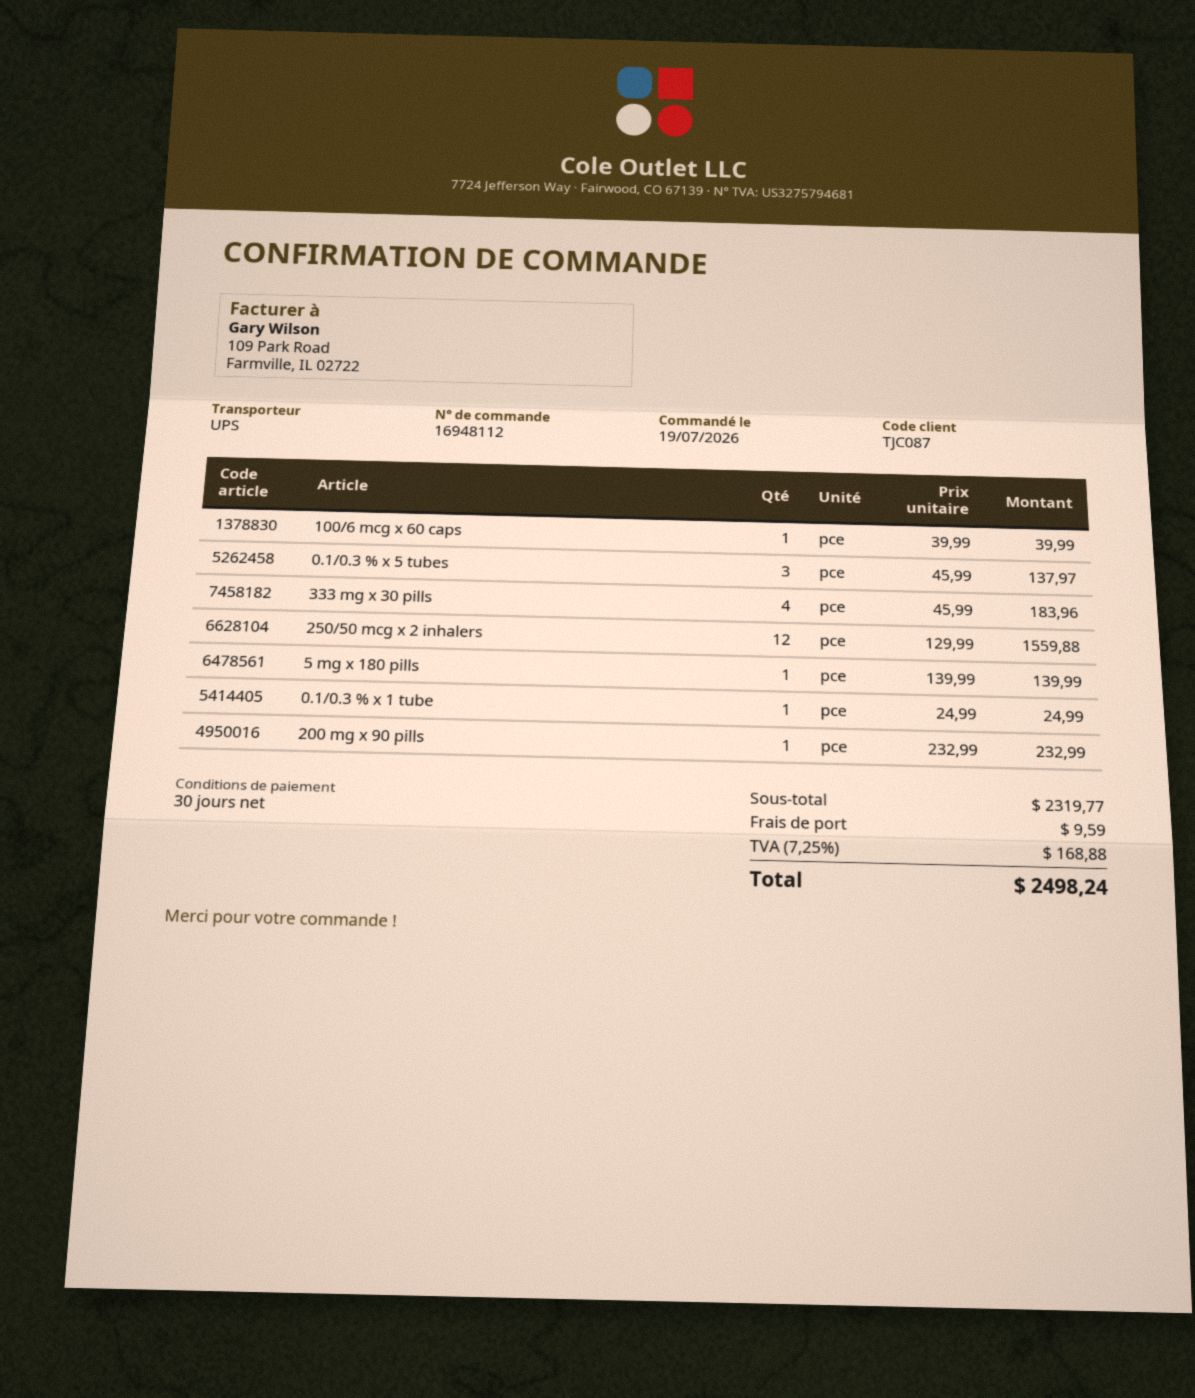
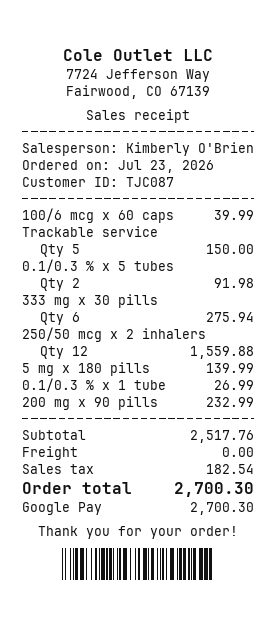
order date: 2026-07-19 -> 2026-07-23
0.1/0.3 % x 5 tubes: 3 for 137.97 -> 2 for 91.98
333 mg x 30 pills: 4 for 183.96 -> 6 for 275.94
0.1/0.3 % x 1 tube: 1 for 24.99 -> 1 for 26.99
Trackable service: none -> 5 for 150.00
subtotal: 2319.77 -> 2517.76
shipping: 9.59 -> 0.00
tax: 168.88 -> 182.54
total: 2498.24 -> 2700.30

